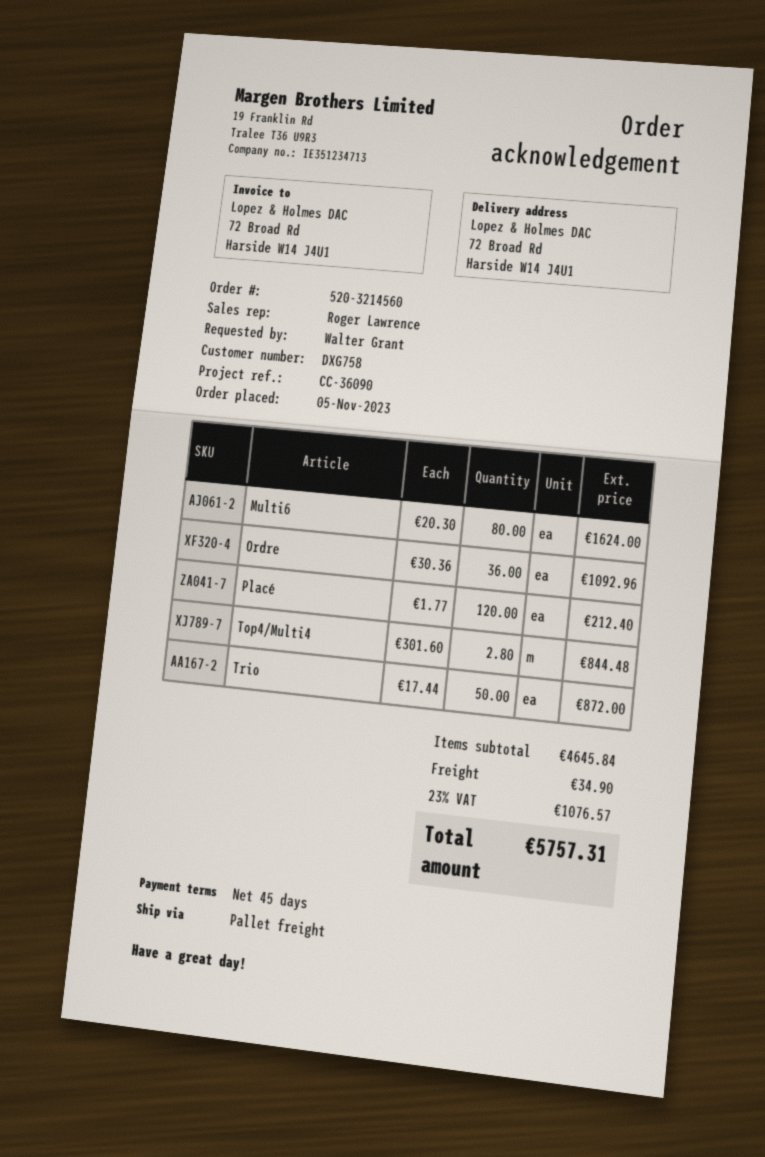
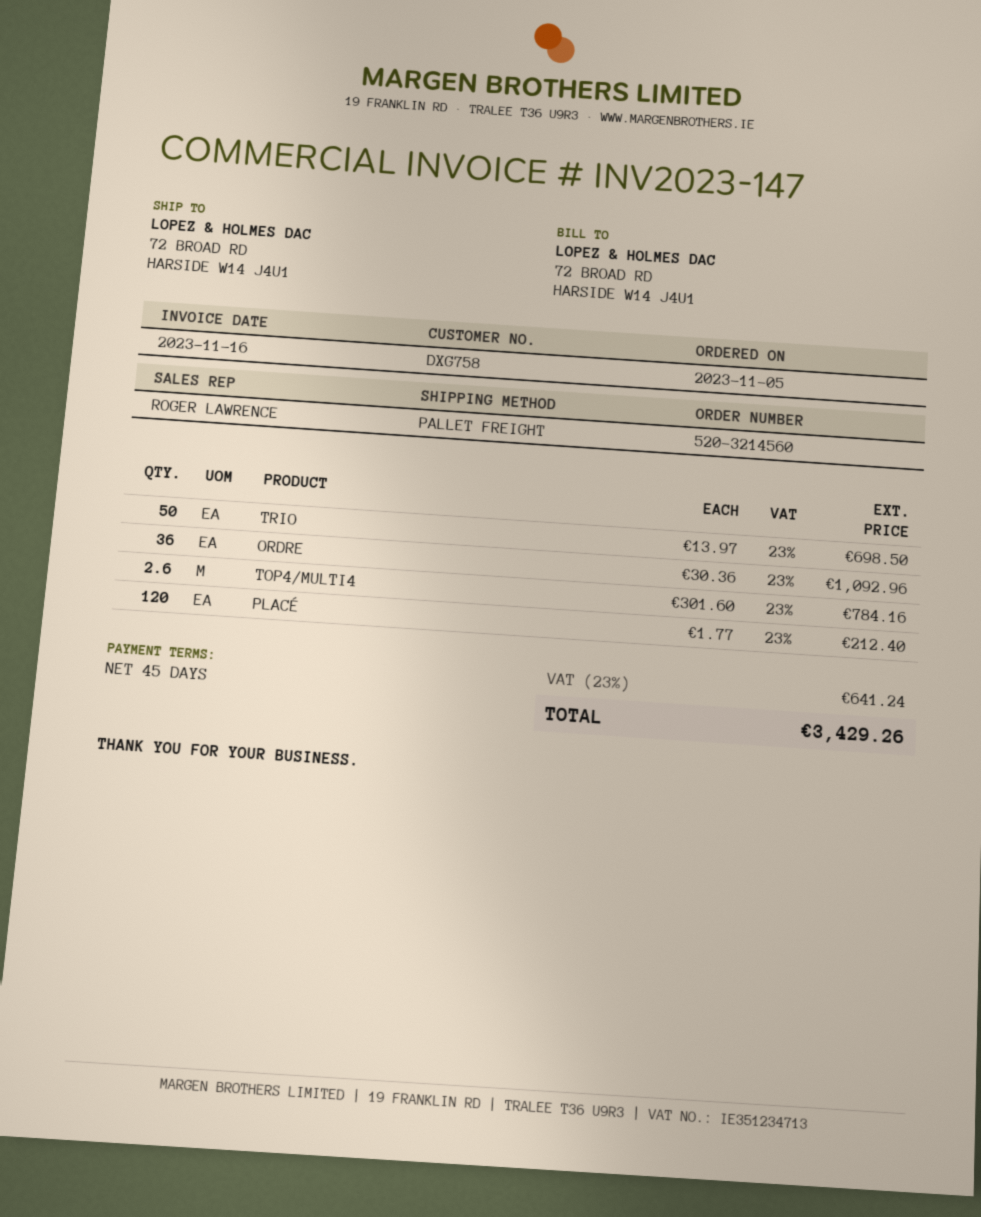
Multi6: 80 x 20.30 = 1624.00 -> none
Top4/Multi4: 2.8 x 301.60 = 844.48 -> 2.6 x 301.60 = 784.16
Trio: 50 x 17.44 = 872.00 -> 50 x 13.97 = 698.50
shipping: 34.90 -> none
tax: 23% = 1076.57 -> 23% = 641.24
total: 5757.31 -> 3429.26

